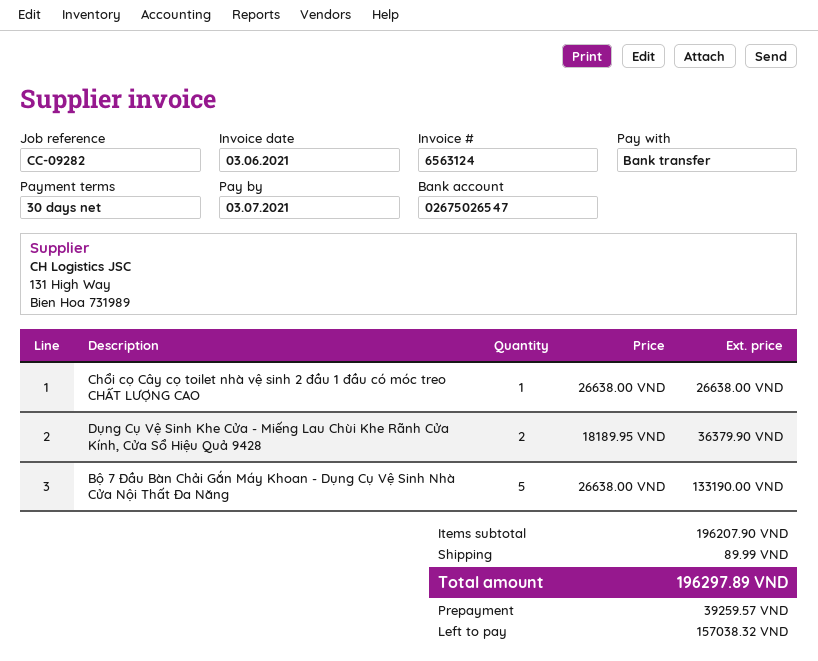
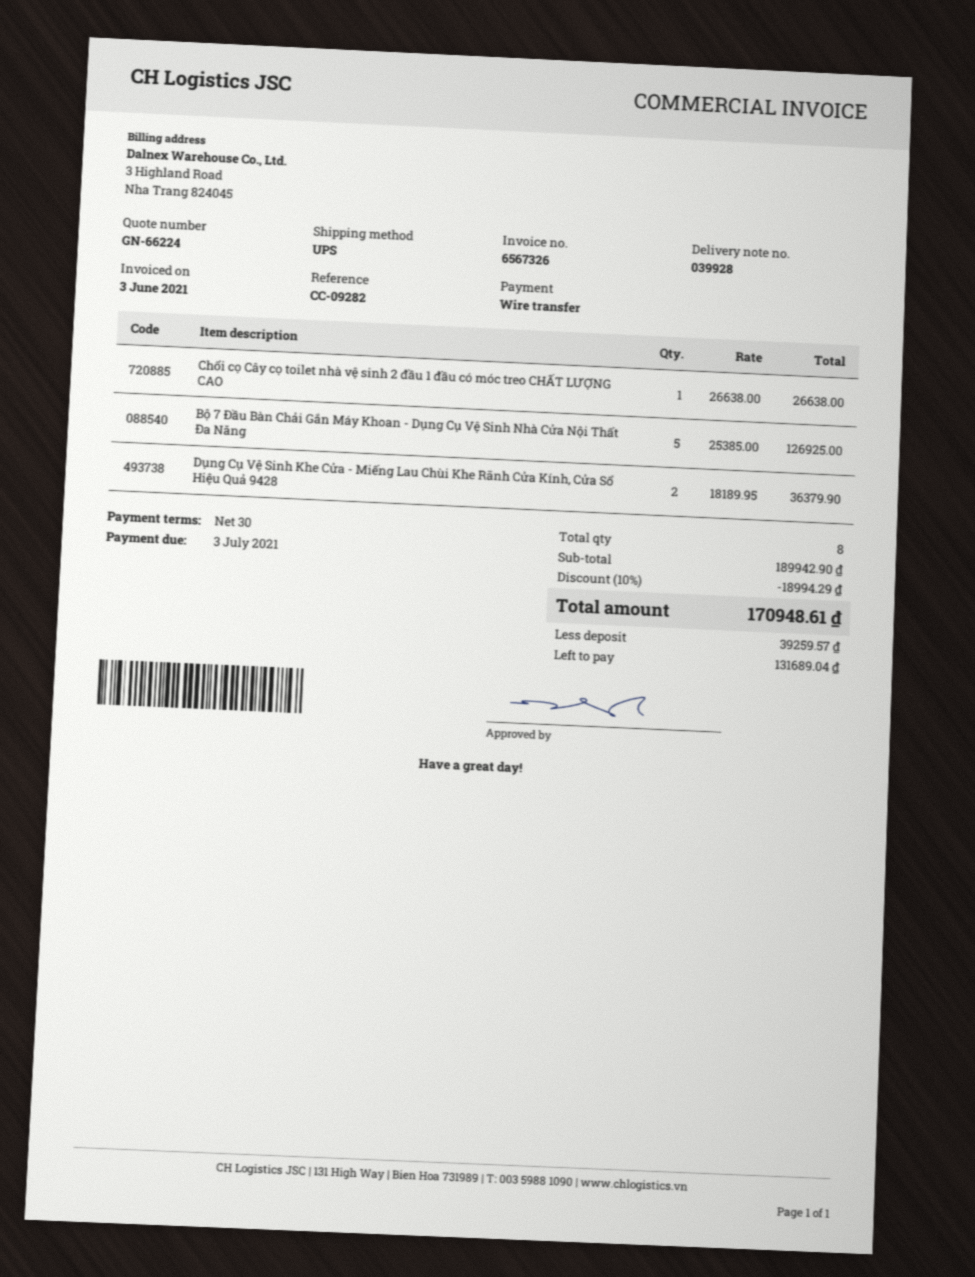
invoice number: 6563124 -> 6567326
Bộ 7 Đầu Bàn Chải Gắn Máy Khoan - Dụng Cụ Vệ Sinh Nhà Cửa Nội Thất Đa Năng: 5 x 26638.00 = 133190.00 -> 5 x 25385.00 = 126925.00
subtotal: 196207.90 -> 189942.90
discount: none -> 10% = 18994.29
shipping: 89.99 -> none
total: 196297.89 -> 170948.61
balance: 157038.32 -> 131689.04

